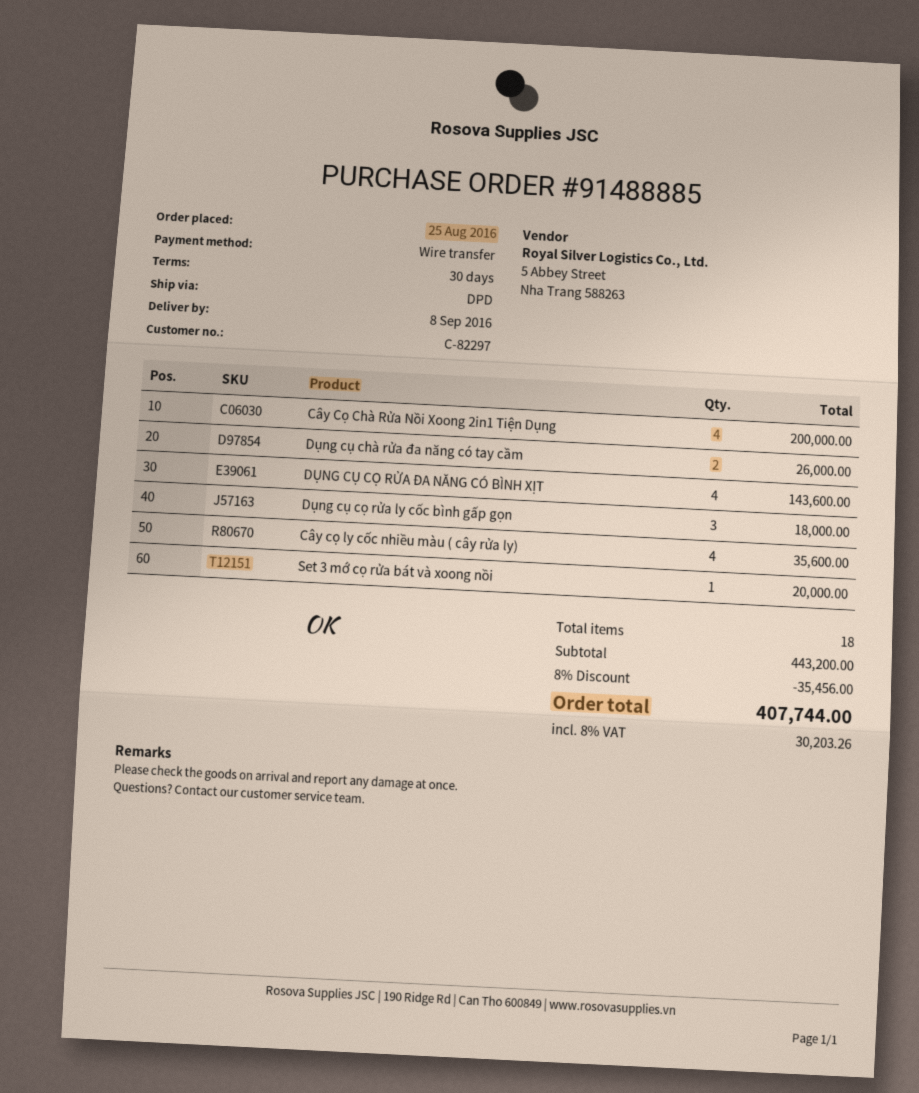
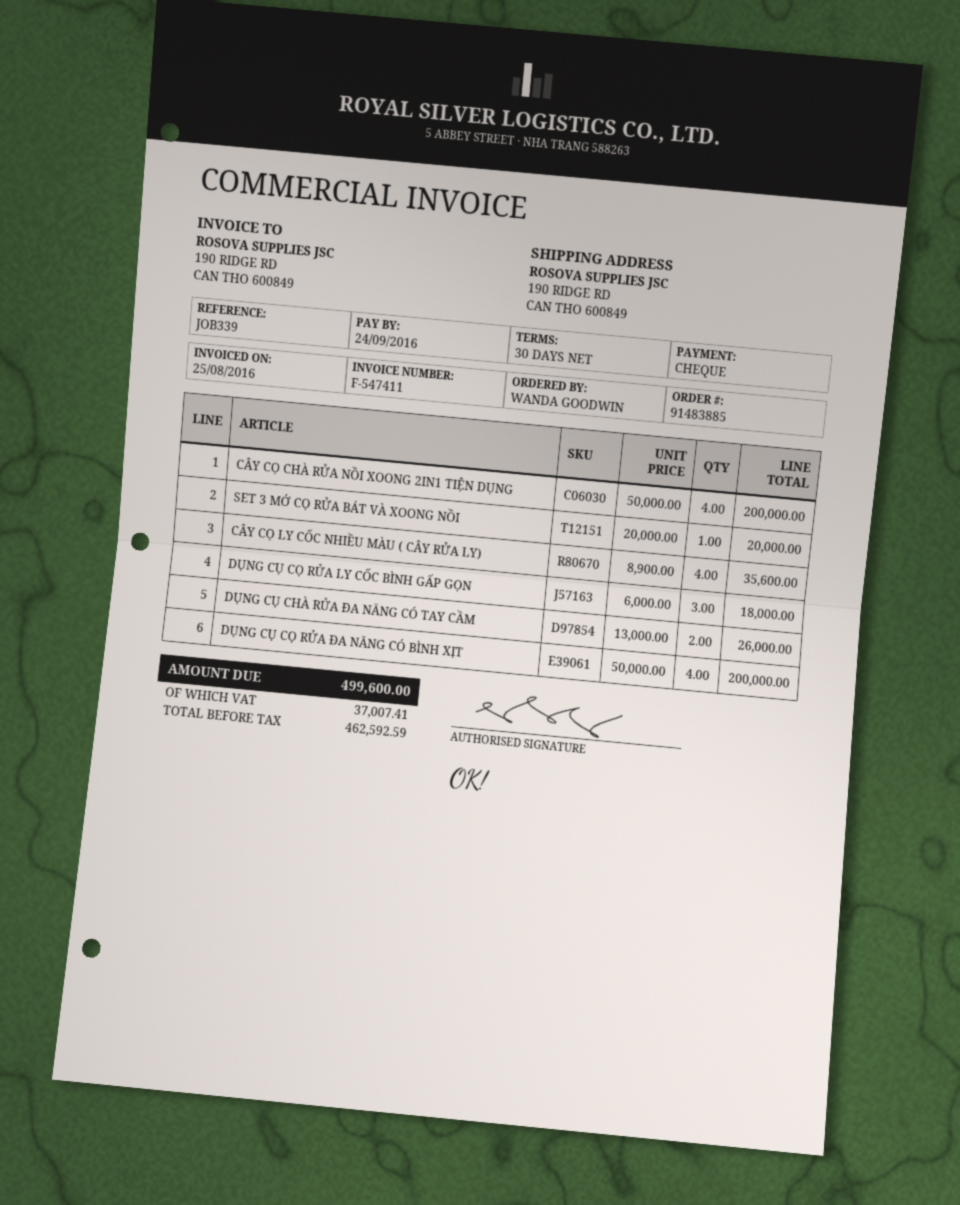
order number: 91488885 -> 91483885
payment method: bank transfer -> cheque
DỤNG CỤ CỌ RỬA ĐA NĂNG CÓ BÌNH XỊT: 4 for 143600.00 -> 4 for 200000.00
discount: 8% = 35456.00 -> none
tax: 30203.26 -> 37007.41
total: 407744.00 -> 499600.00

